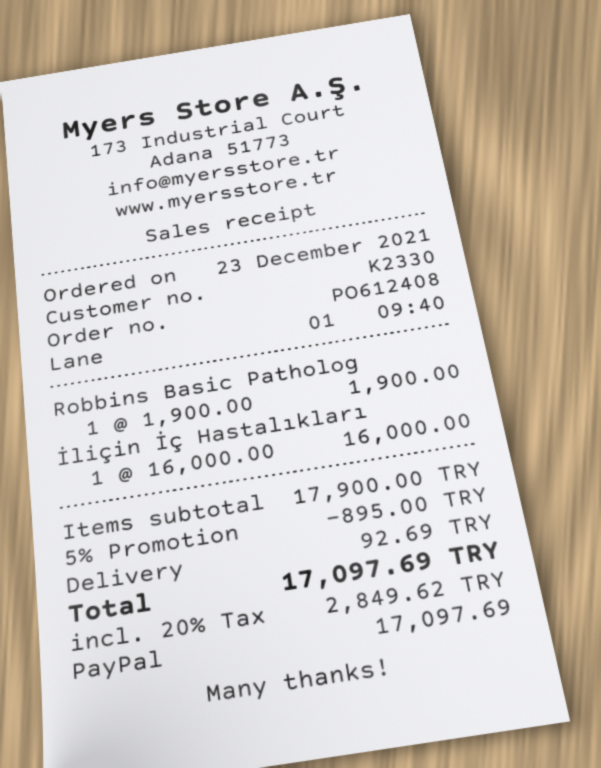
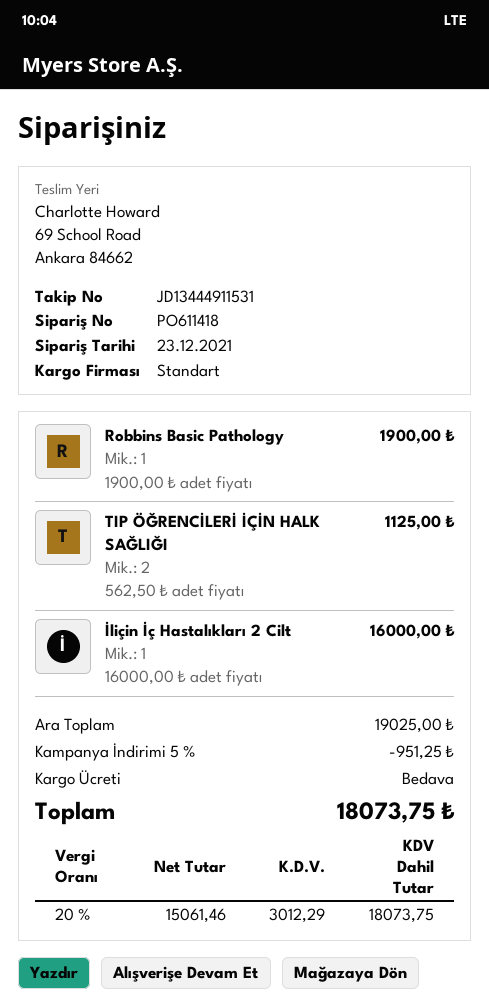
order number: PO612408 -> PO611418
TIP ÖĞRENCİLERİ İÇİN HALK SAĞLIĞI: none -> 2 x 562.50 = 1125.00
subtotal: 17900.00 -> 19025.00
discount: 5% = 895.00 -> 5% = 951.25
shipping: 92.69 -> 0.00
tax: 20% = 2849.62 -> 20% = 3012.29
total: 17097.69 -> 18073.75

